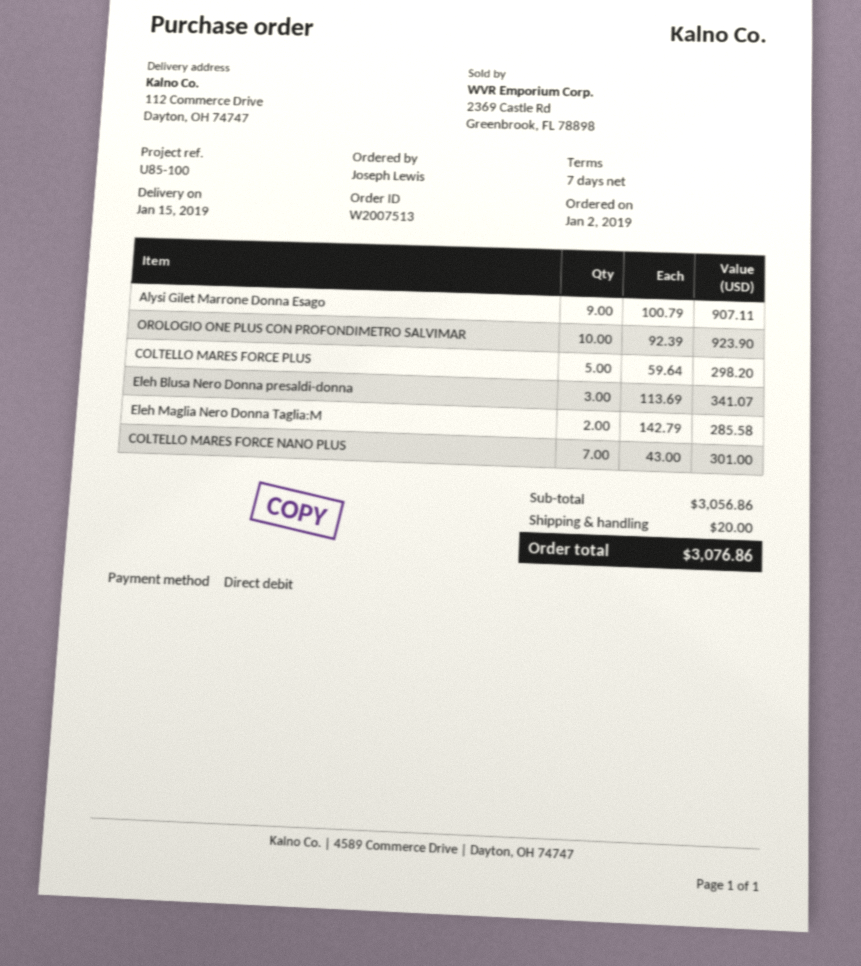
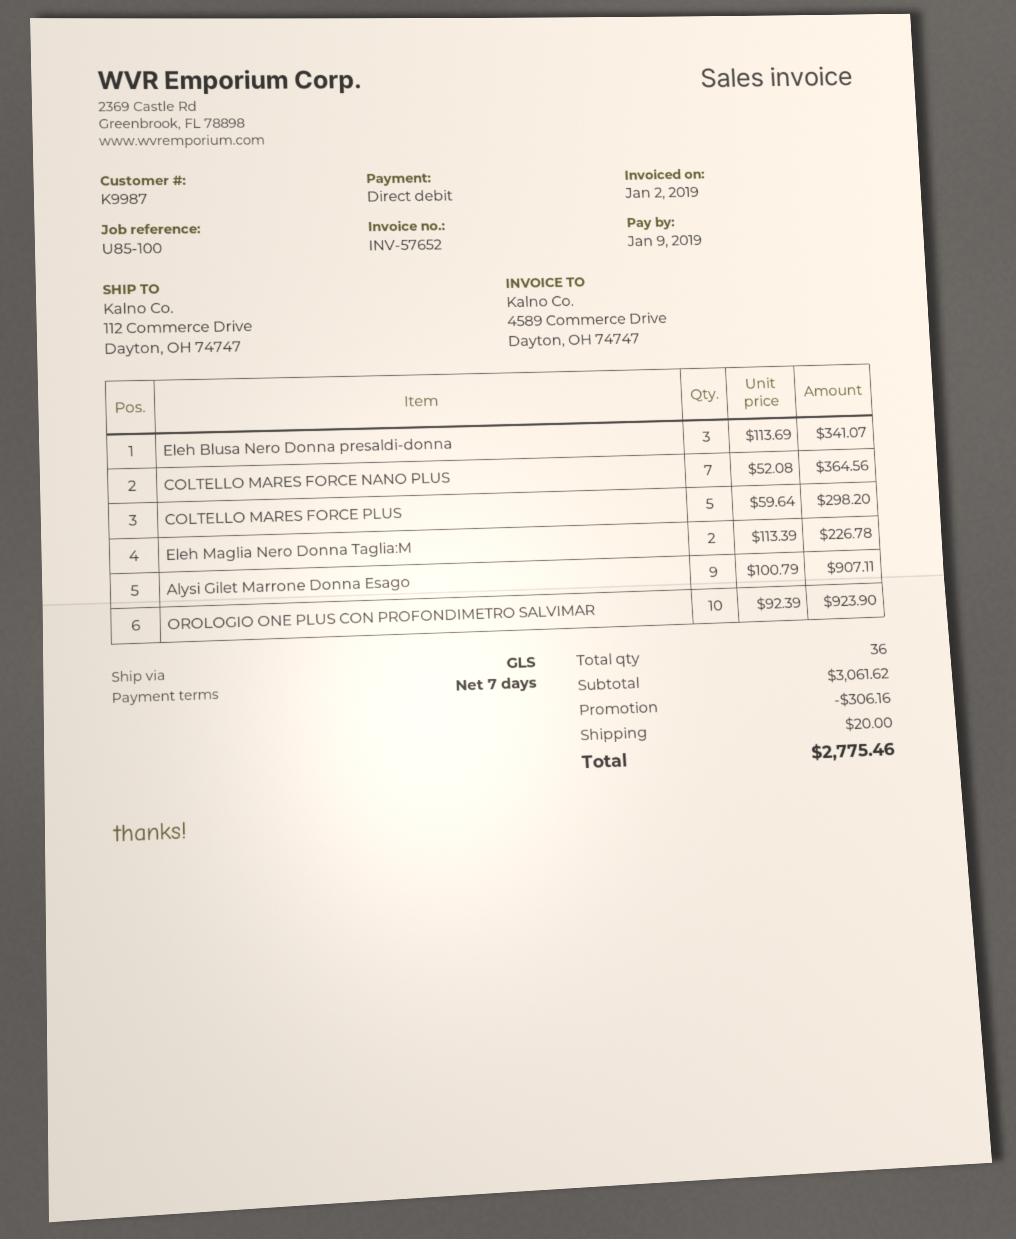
Eleh Maglia Nero Donna Taglia:M: 2 x 142.79 = 285.58 -> 2 x 113.39 = 226.78
COLTELLO MARES FORCE NANO PLUS: 7 x 43.00 = 301.00 -> 7 x 52.08 = 364.56
subtotal: 3056.86 -> 3061.62
discount: none -> 306.16
total: 3076.86 -> 2775.46

